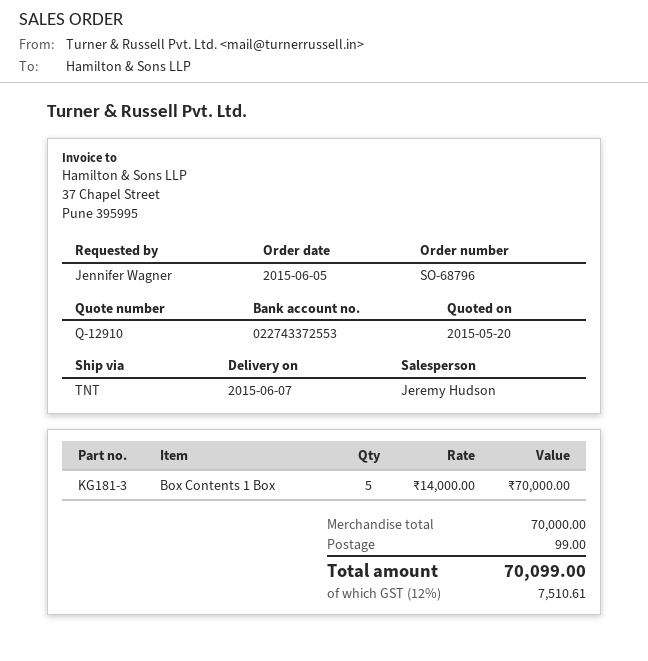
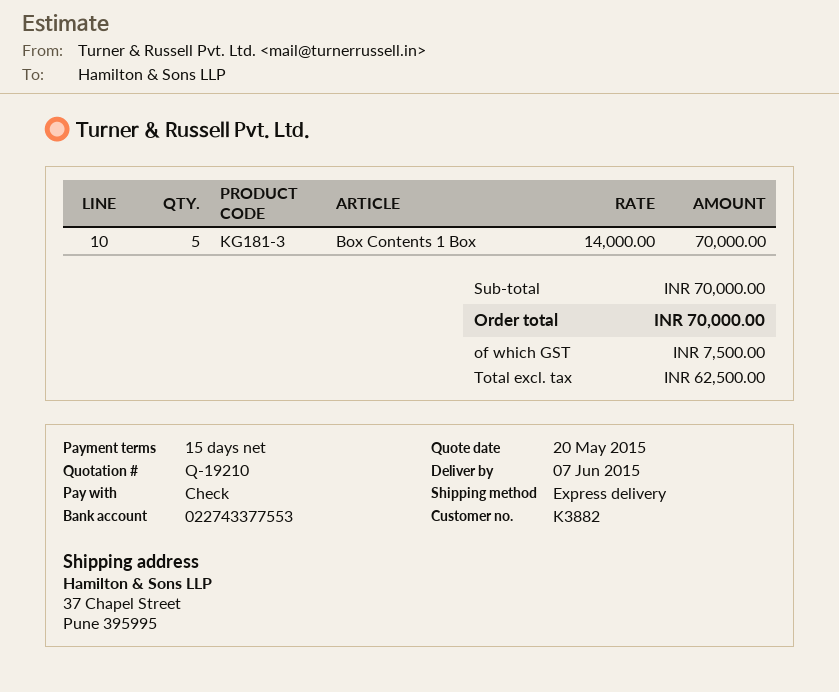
quote number: Q-12910 -> Q-19210
bank account: 022743372553 -> 022743377553
shipping method: TNT -> express
shipping: 99.00 -> none
tax: 7510.61 -> 7500.00
total: 70099.00 -> 70000.00

